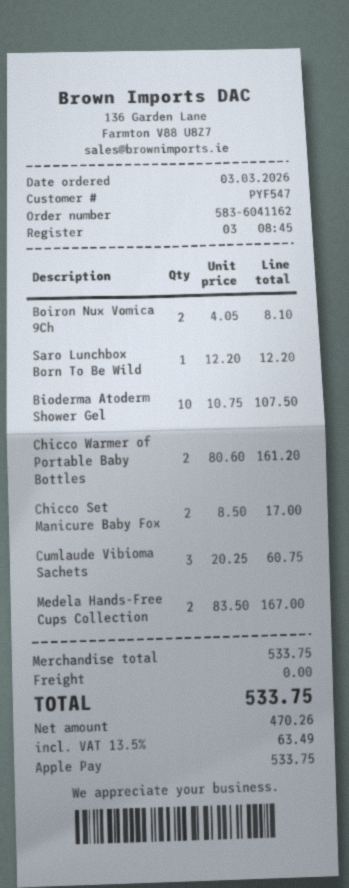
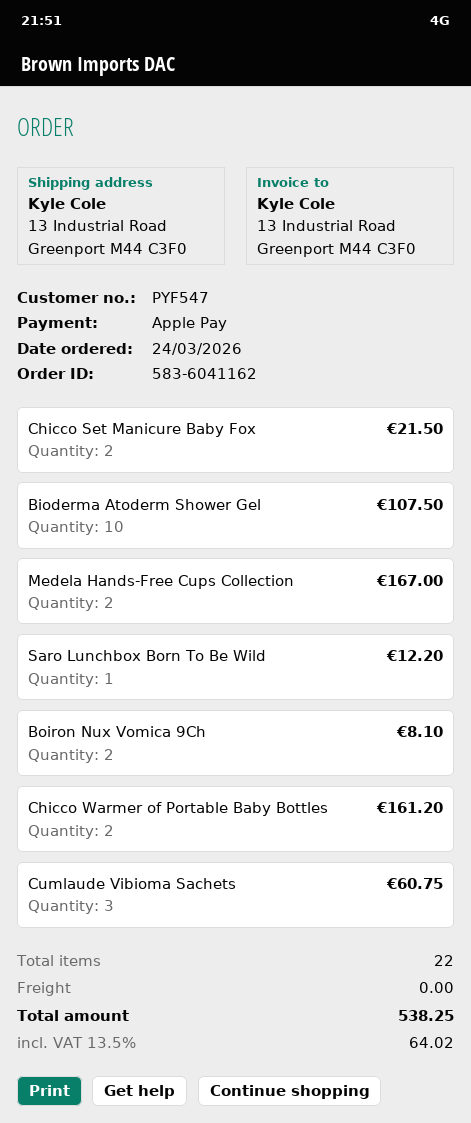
order date: 2026-03-03 -> 2026-03-24
Chicco Set Manicure Baby Fox: 2 for 17.00 -> 2 for 21.50
tax: 13.5% = 63.49 -> 13.5% = 64.02
total: 533.75 -> 538.25

